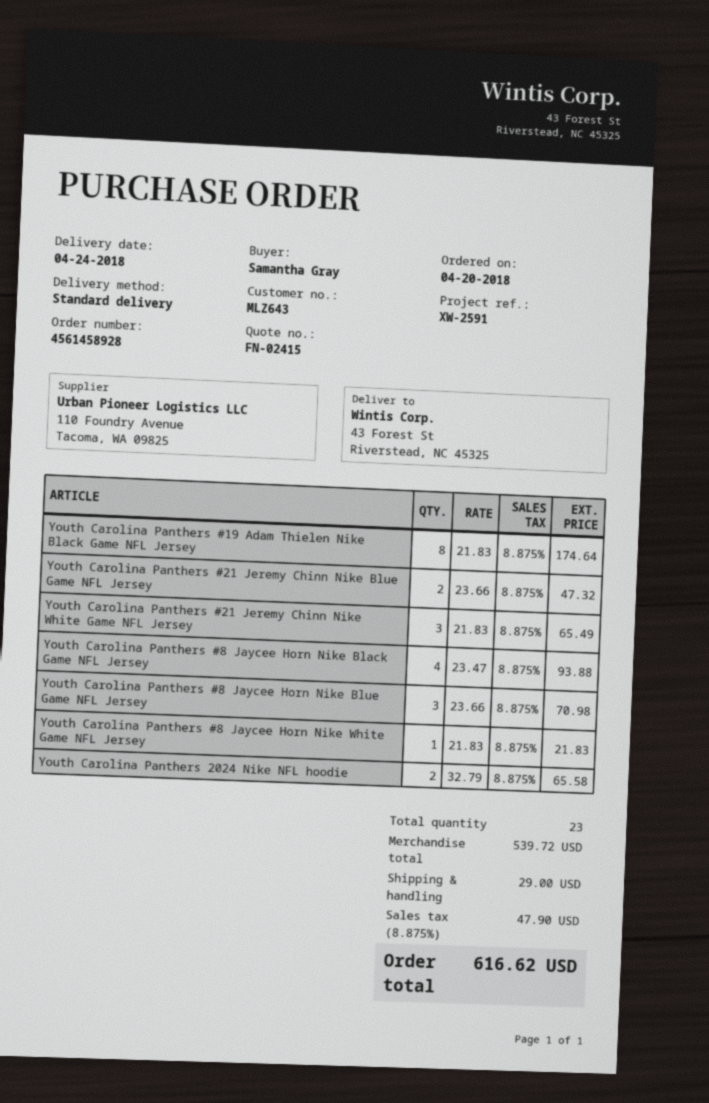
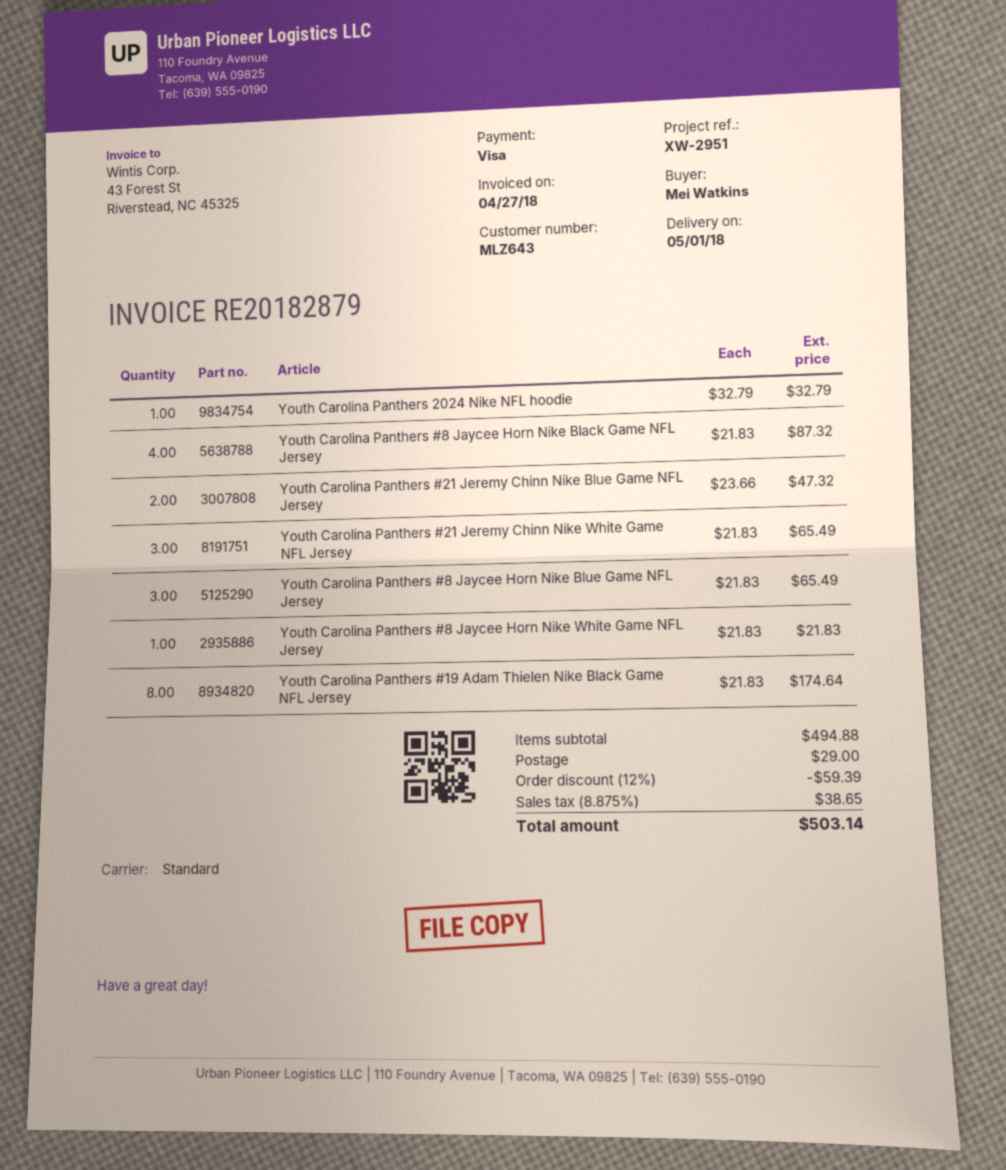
delivery date: 2018-04-24 -> 2018-05-01
reference: XW-2591 -> XW-2951
ordered by: Samantha Gray -> Mei Watkins
Youth Carolina Panthers #8 Jaycee Horn Nike Black Game NFL Jersey: 4 x 23.47 = 93.88 -> 4 x 21.83 = 87.32
Youth Carolina Panthers #8 Jaycee Horn Nike Blue Game NFL Jersey: 3 x 23.66 = 70.98 -> 3 x 21.83 = 65.49
Youth Carolina Panthers 2024 Nike NFL hoodie: 2 x 32.79 = 65.58 -> 1 x 32.79 = 32.79
subtotal: 539.72 -> 494.88
discount: none -> 12% = 59.39
tax: 8.875% = 47.90 -> 8.875% = 38.65
total: 616.62 -> 503.14

